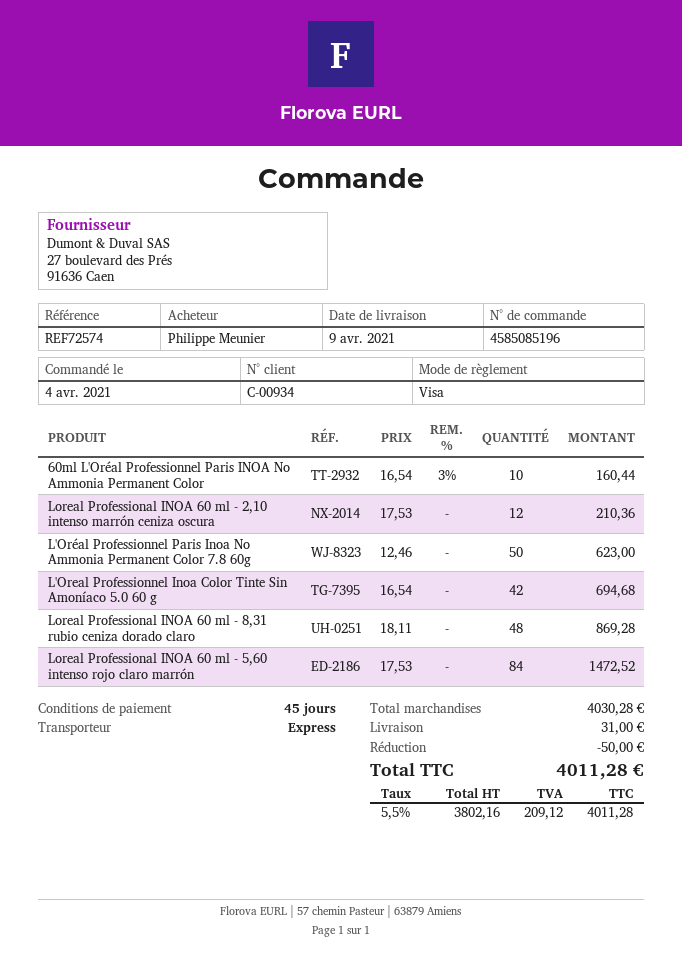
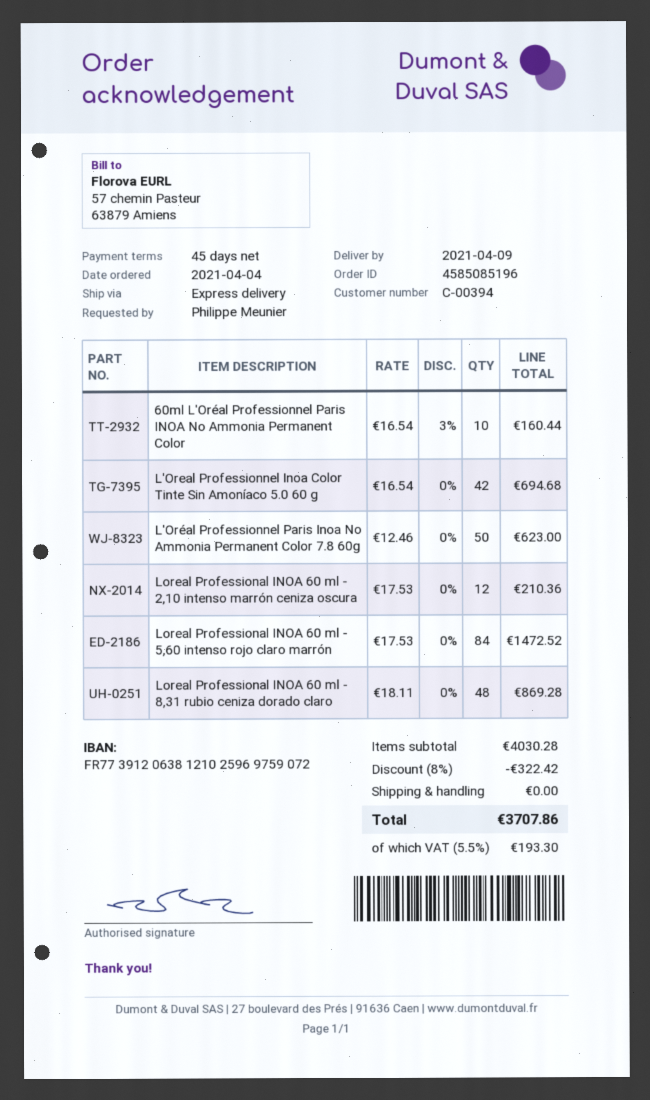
customer number: C-00934 -> C-00394
discount: 50.00 -> 322.42
shipping: 31.00 -> 0.00
tax: 5.5% = 209.12 -> 5.5% = 193.30
total: 4011.28 -> 3707.86

